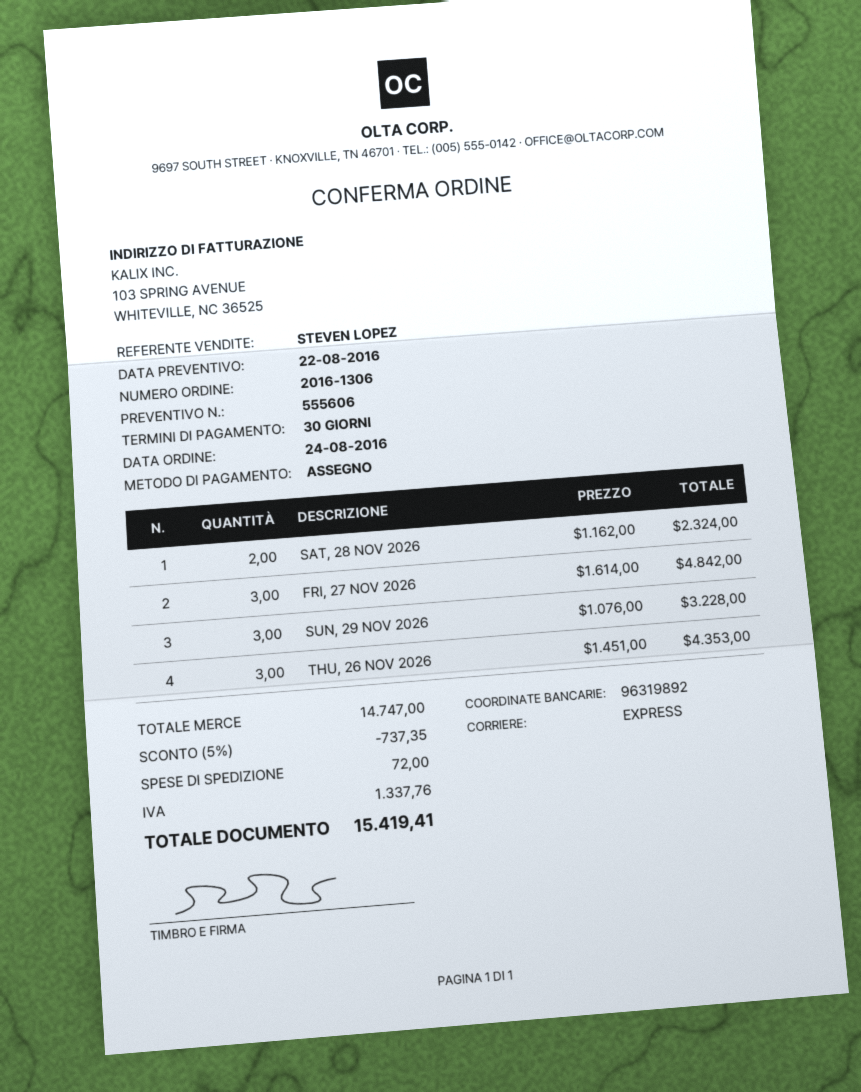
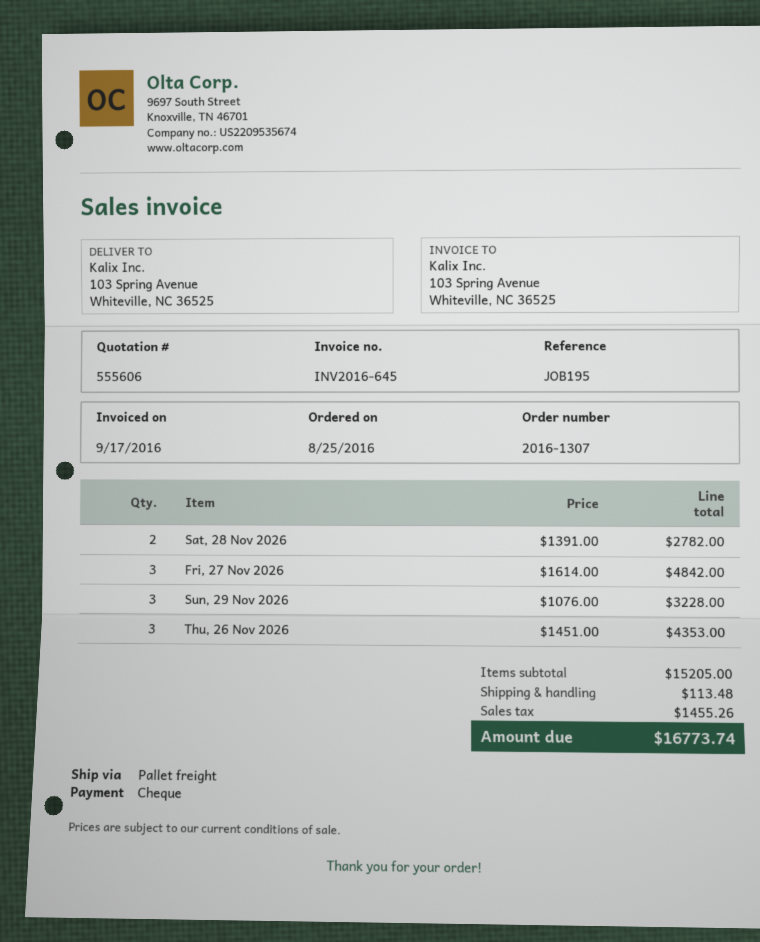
order number: 2016-1306 -> 2016-1307
order date: 2016-08-24 -> 2016-08-25
shipping method: express -> pallet freight
SAT, 28 NOV 2026: 2 x 1162.00 = 2324.00 -> 2 x 1391.00 = 2782.00
subtotal: 14747.00 -> 15205.00
discount: 5% = 737.35 -> none
shipping: 72.00 -> 113.48
tax: 1337.76 -> 1455.26
total: 15419.41 -> 16773.74

